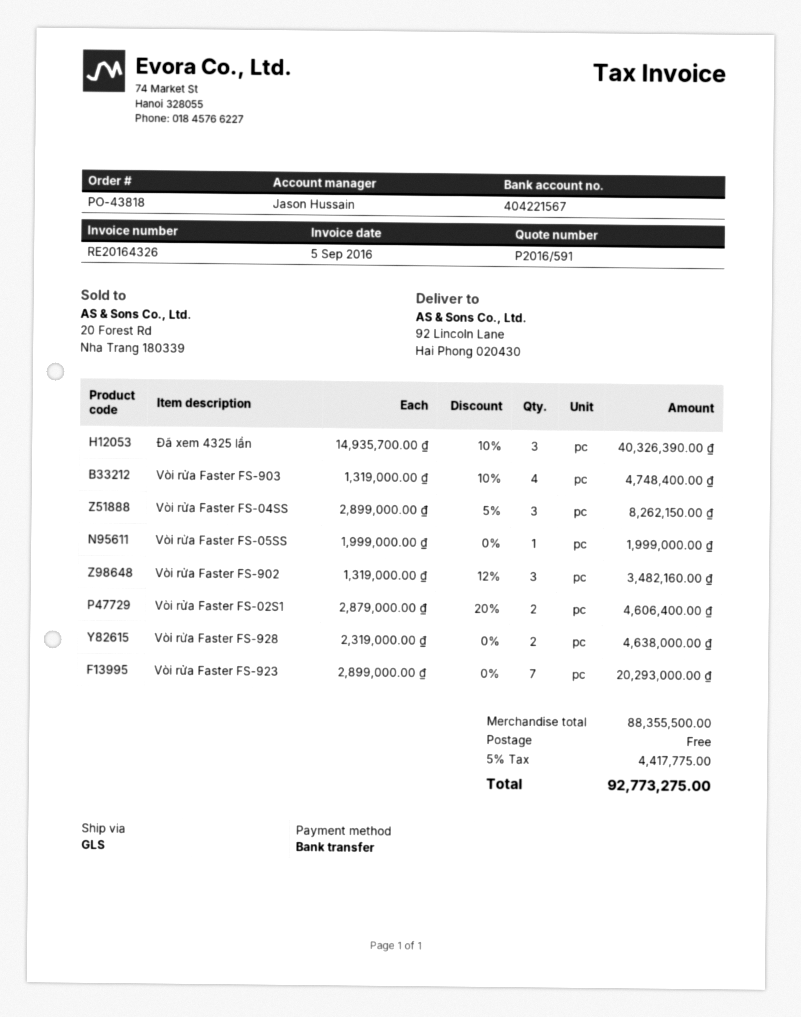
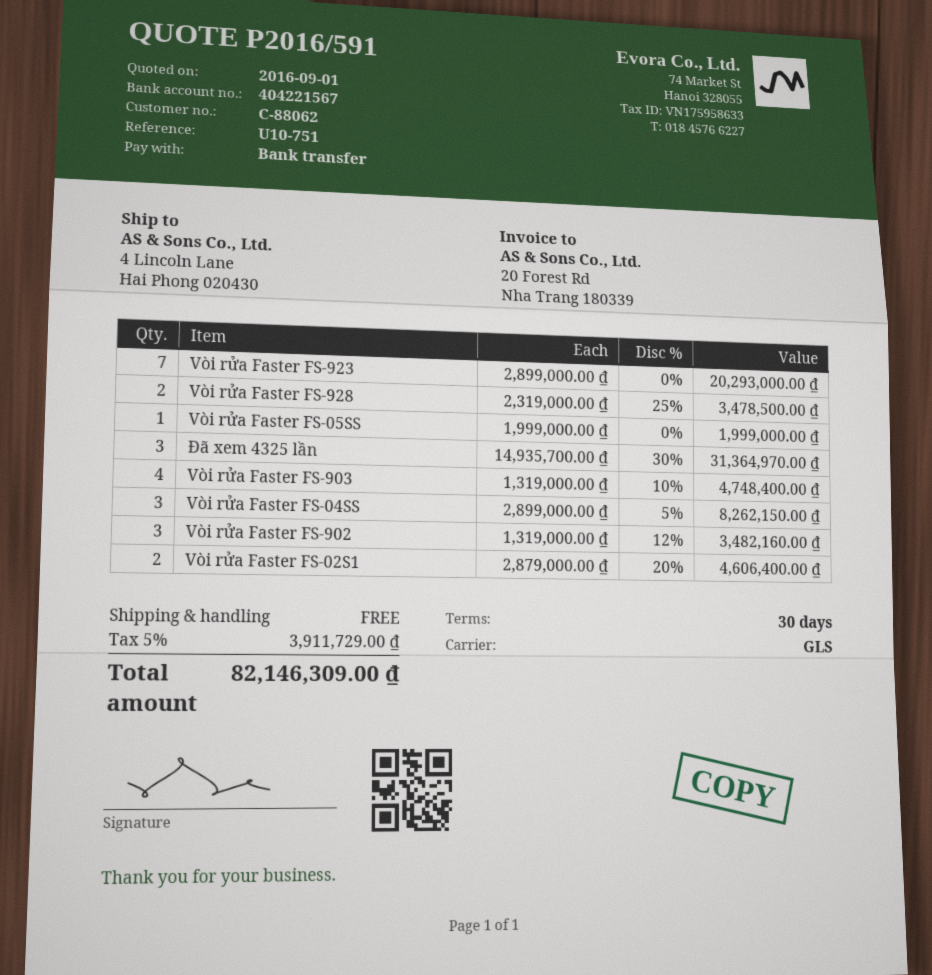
ship to: 92 Lincoln Lane, Hai Phong 020430 -> 4 Lincoln Lane, Hai Phong 020430
Đã xem 4325 lần: 3 x 14935700.00 - 10% = 40326390.00 -> 3 x 14935700.00 - 30% = 31364970.00
Vòi rửa Faster FS-928: 2 x 2319000.00 = 4638000.00 -> 2 x 2319000.00 - 25% = 3478500.00
tax: 5% = 4417775.00 -> 5% = 3911729.00
total: 92773275.00 -> 82146309.00

